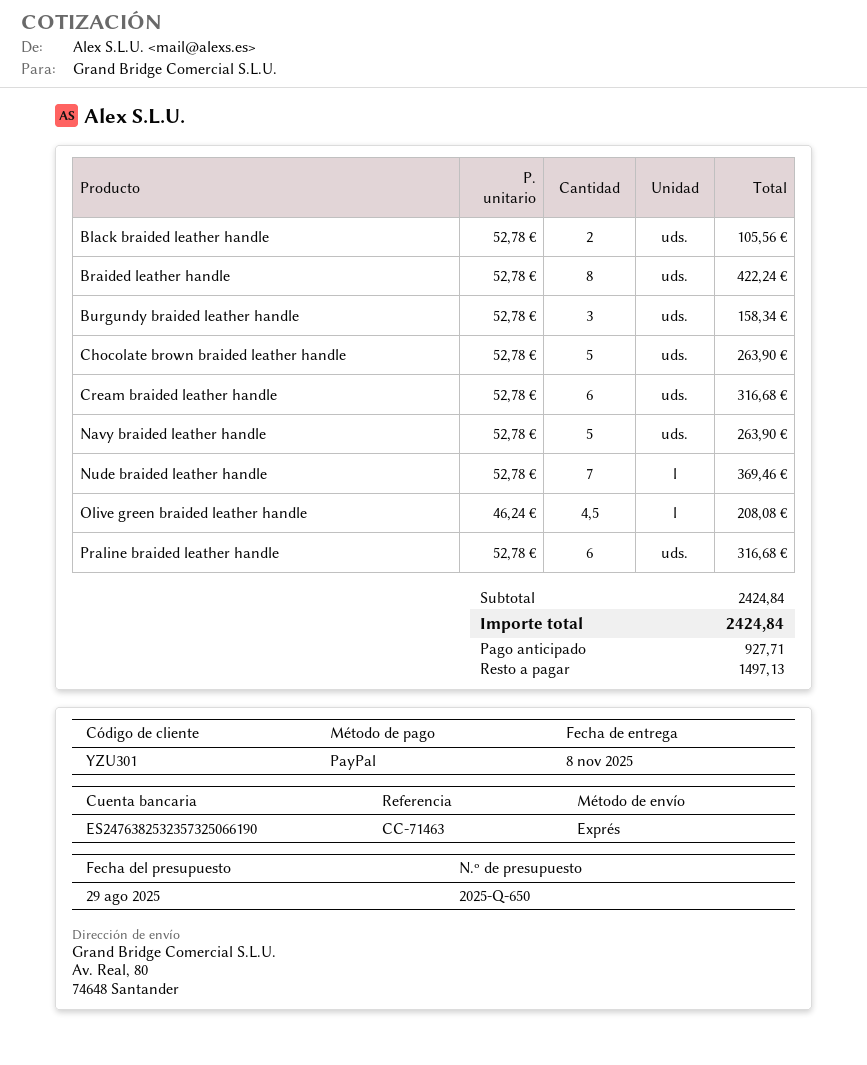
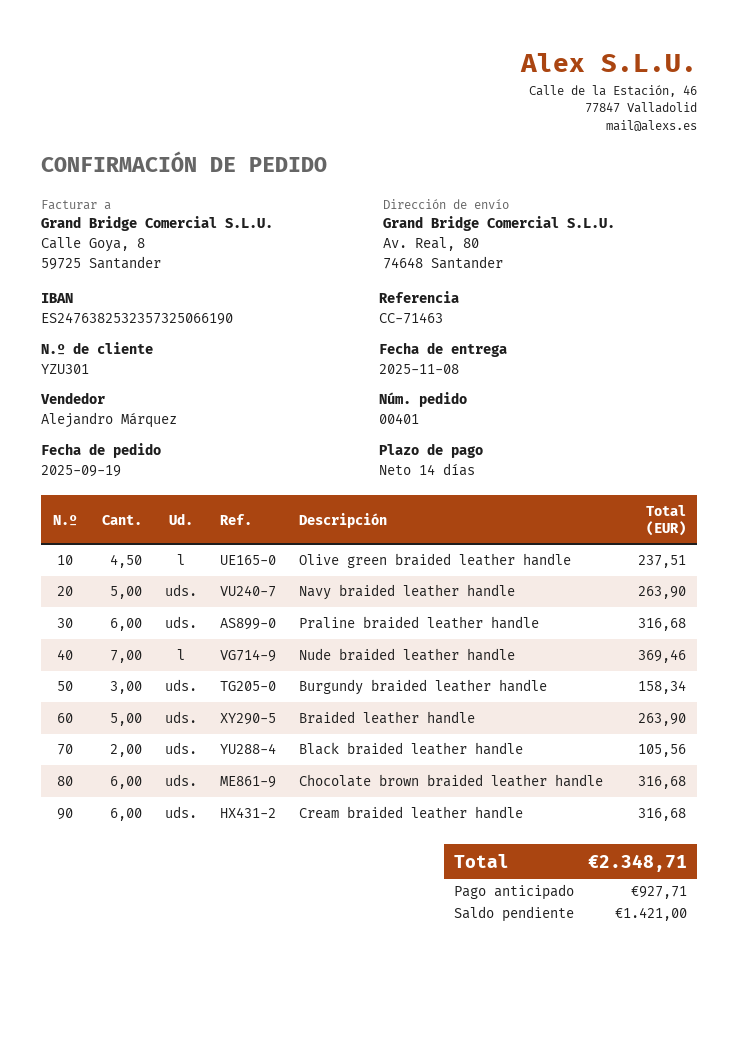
Braided leather handle: 8 for 422.24 -> 5 for 263.90
Chocolate brown braided leather handle: 5 for 263.90 -> 6 for 316.68
Olive green braided leather handle: 4.5 for 208.08 -> 4.5 for 237.51
total: 2424.84 -> 2348.71
balance: 1497.13 -> 1421.00

